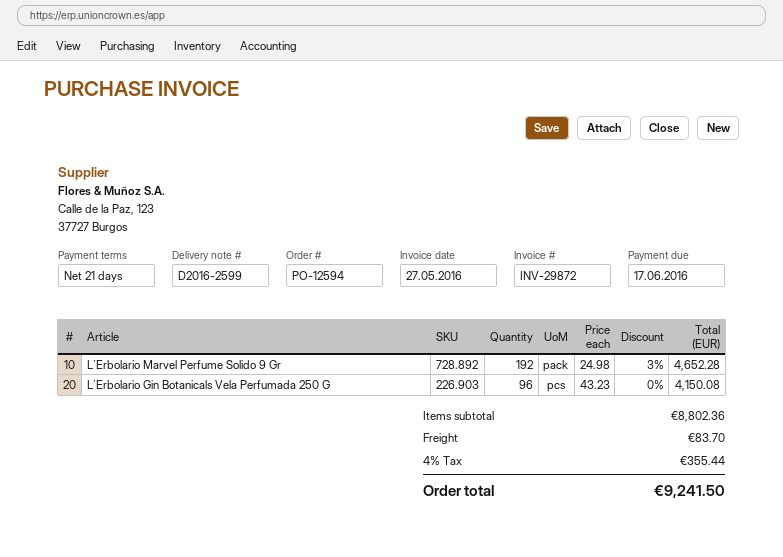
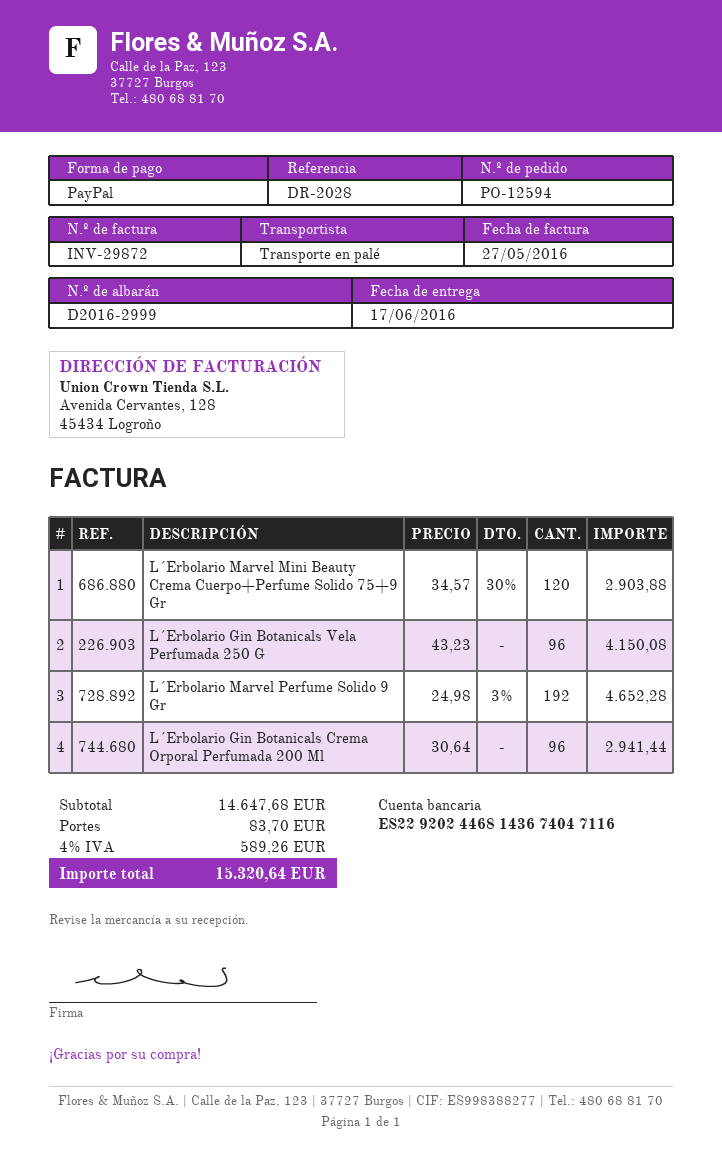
delivery note number: D2016-2599 -> D2016-2999
L´Erbolario Marvel Mini Beauty Crema Cuerpo+Perfume Solido 75+9 Gr: none -> 120 x 34.57 - 30% = 2903.88
L´Erbolario Gin Botanicals Crema Orporal Perfumada 200 Ml: none -> 96 x 30.64 = 2941.44
subtotal: 8802.36 -> 14647.68
tax: 4% = 355.44 -> 4% = 589.26
total: 9241.50 -> 15320.64

